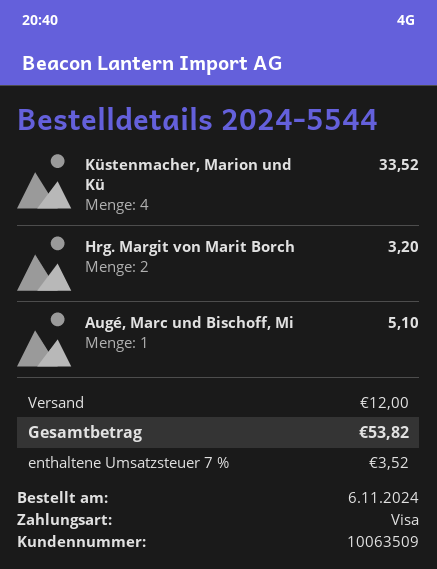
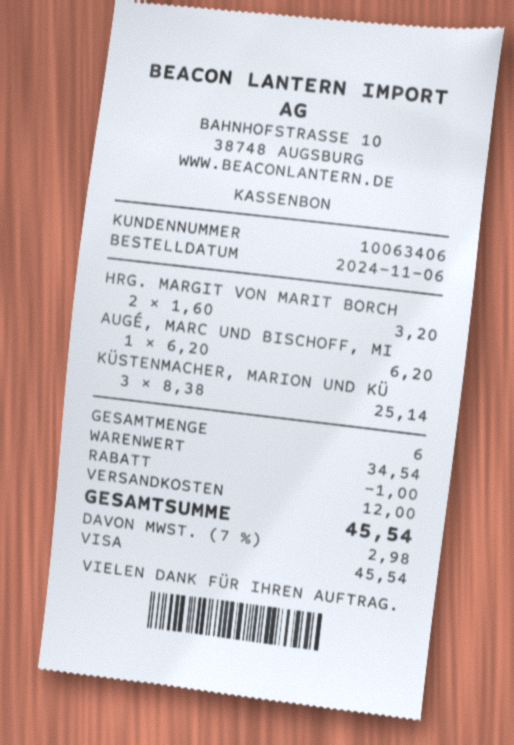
customer number: 10063509 -> 10063406
Küstenmacher, Marion und Kü: 4 for 33.52 -> 3 for 25.14
Augé, Marc und Bischoff, Mi: 1 for 5.10 -> 1 for 6.20
discount: none -> 1.00
tax: 7% = 3.52 -> 7% = 2.98
total: 53.82 -> 45.54

